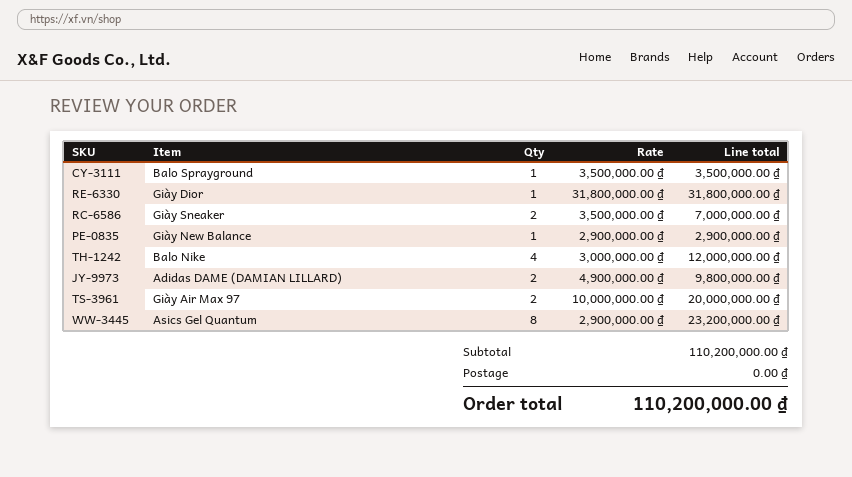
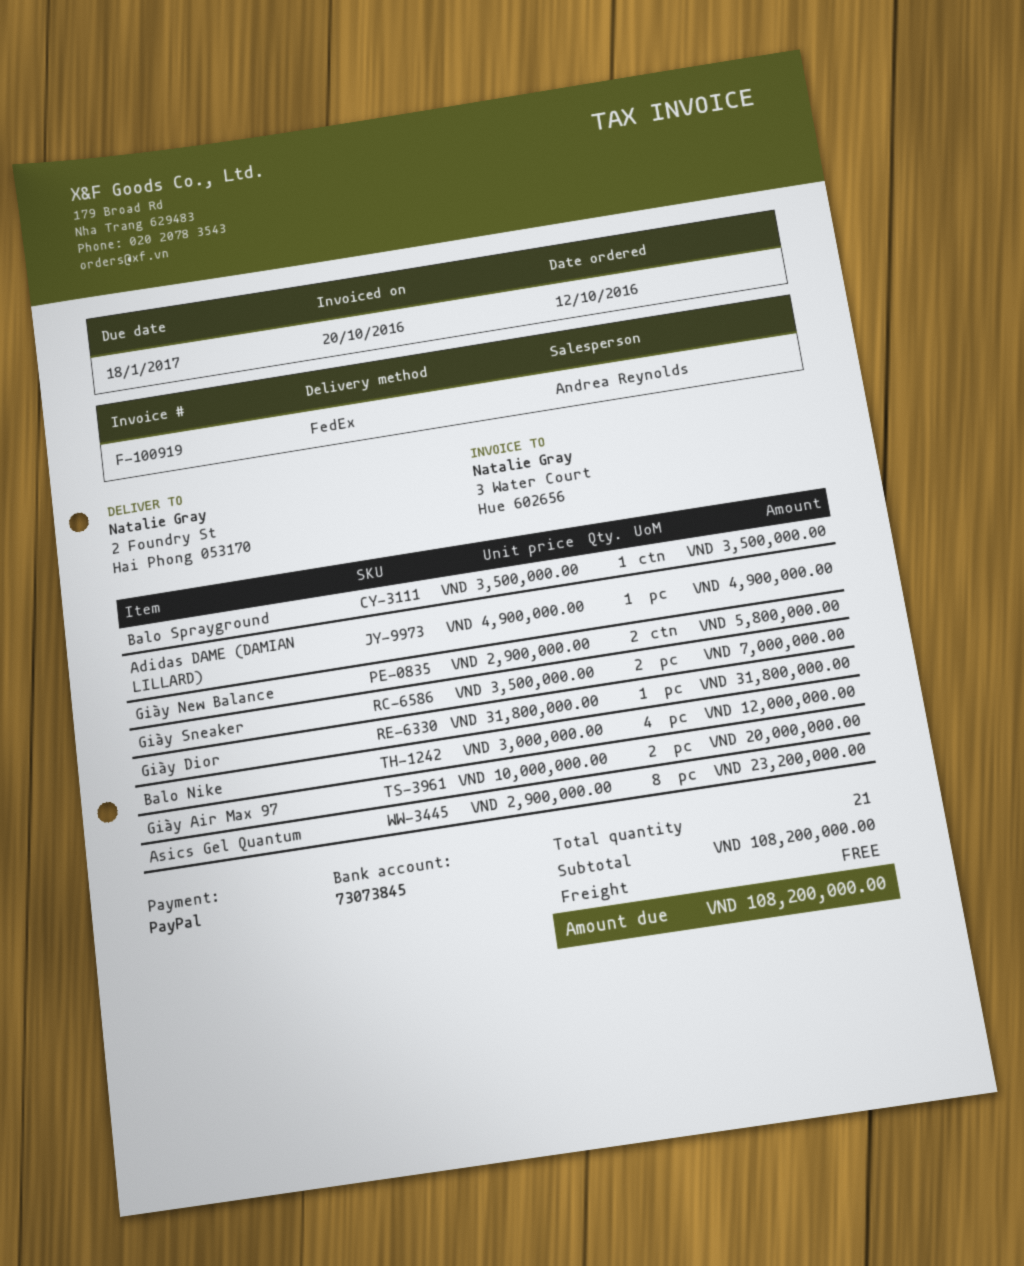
Giày New Balance: 1 x 2900000.00 = 2900000.00 -> 2 x 2900000.00 = 5800000.00
Adidas DAME (DAMIAN LILLARD): 2 x 4900000.00 = 9800000.00 -> 1 x 4900000.00 = 4900000.00
subtotal: 110200000.00 -> 108200000.00
total: 110200000.00 -> 108200000.00

